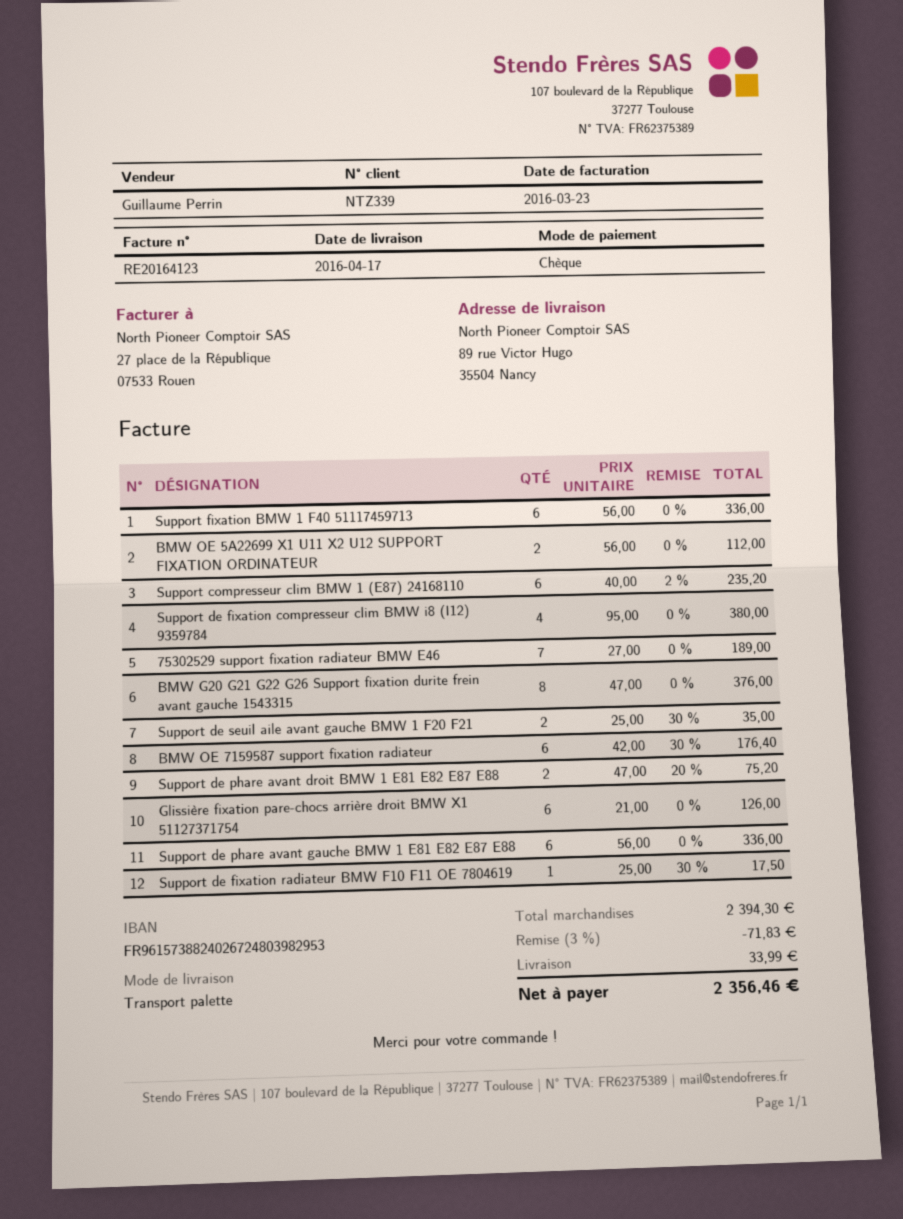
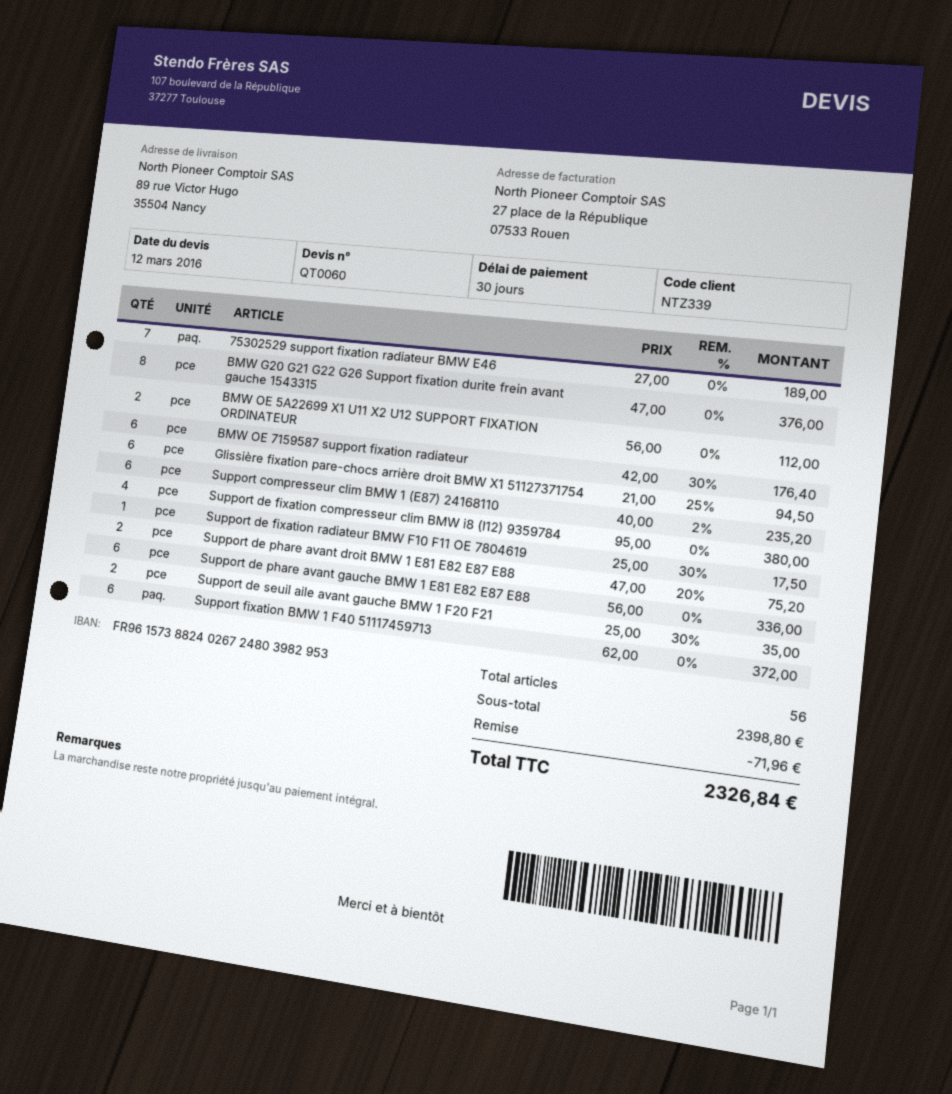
Support fixation BMW 1 F40 51117459713: 6 x 56.00 = 336.00 -> 6 x 62.00 = 372.00
Glissière fixation pare-chocs arrière droit BMW X1 51127371754: 6 x 21.00 = 126.00 -> 6 x 21.00 - 25% = 94.50
subtotal: 2394.30 -> 2398.80
discount: 71.83 -> 71.96
shipping: 33.99 -> none
total: 2356.46 -> 2326.84

